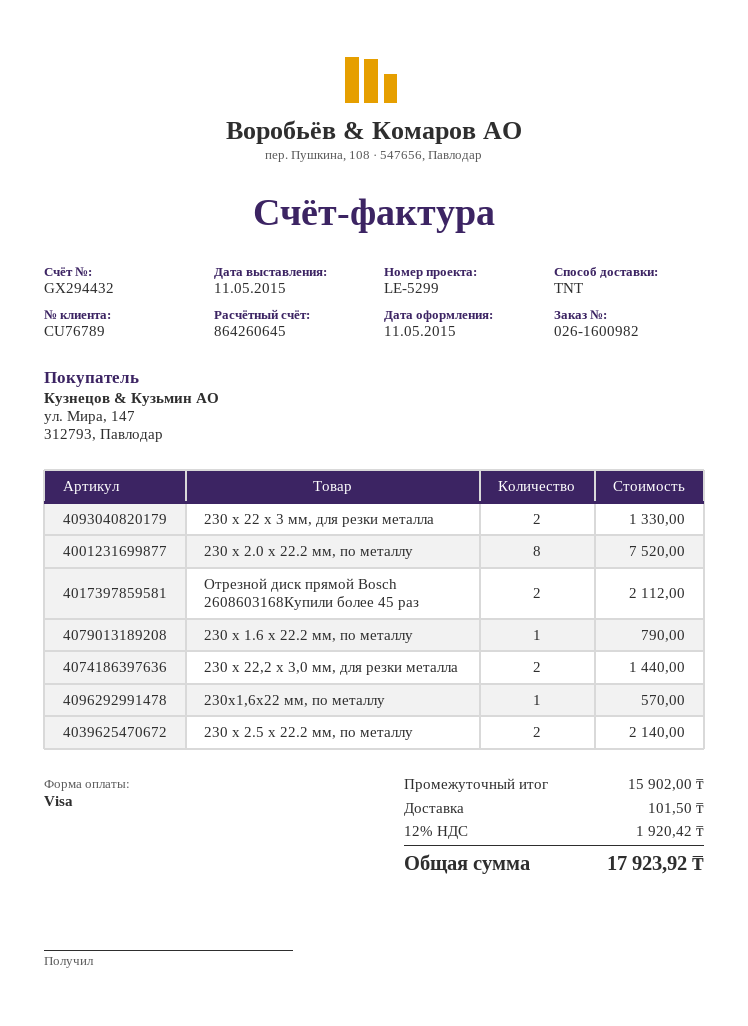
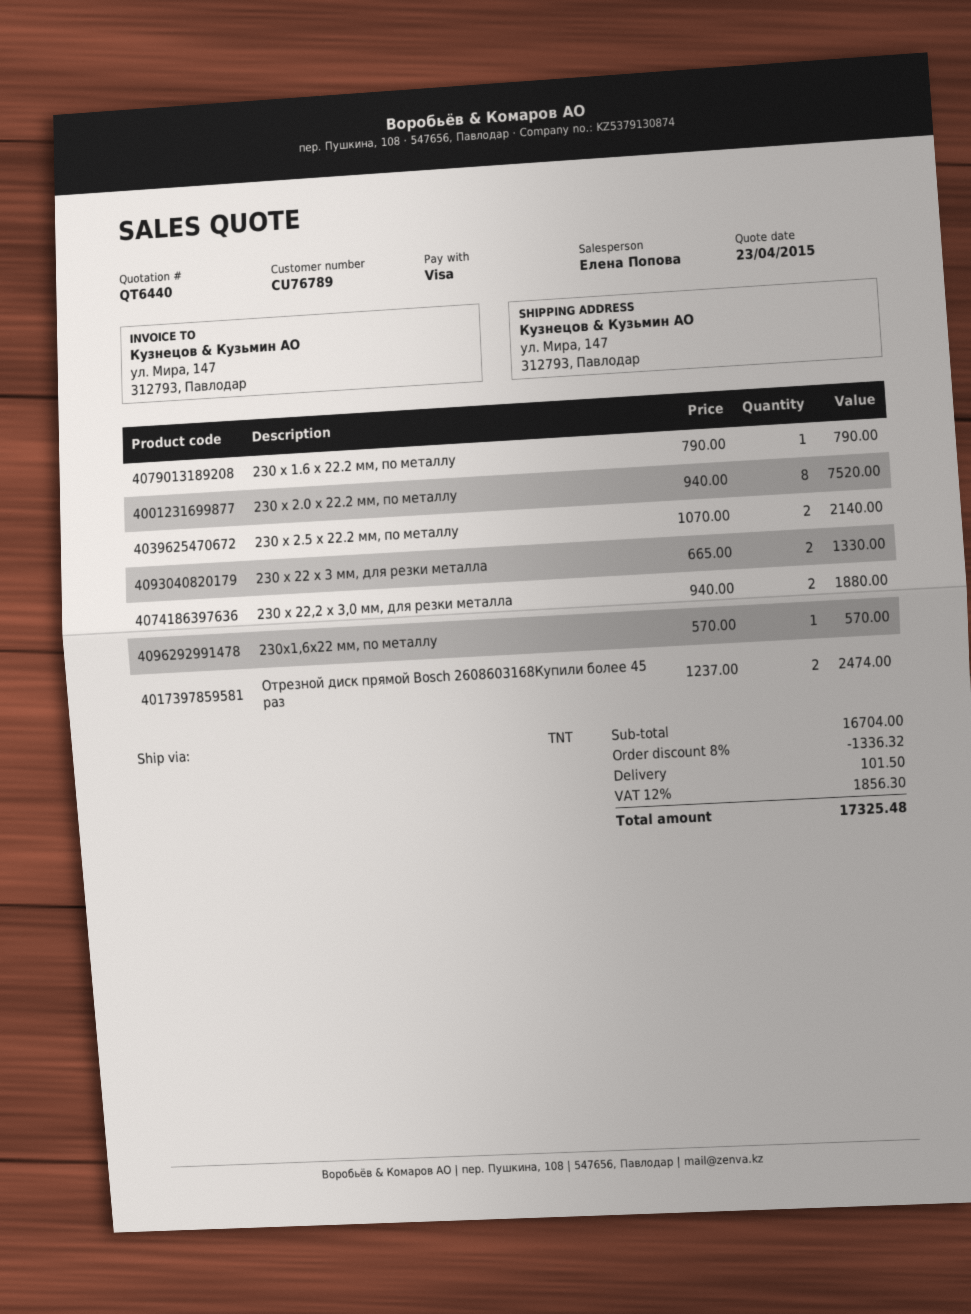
Отрезной диск прямой Bosch 2608603168Купили более 45 раз: 2 for 2112.00 -> 2 for 2474.00
230 х 22,2 х 3,0 мм, для резки металла: 2 for 1440.00 -> 2 for 1880.00
subtotal: 15902.00 -> 16704.00
discount: none -> 8% = 1336.32
tax: 12% = 1920.42 -> 12% = 1856.30
total: 17923.92 -> 17325.48

